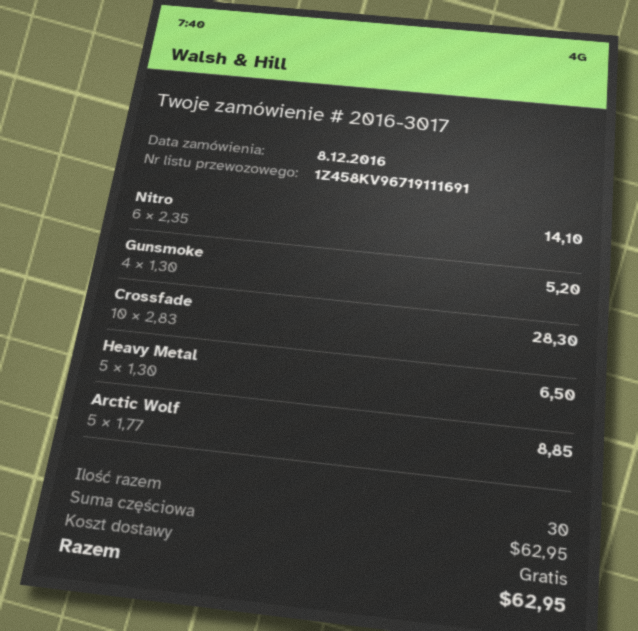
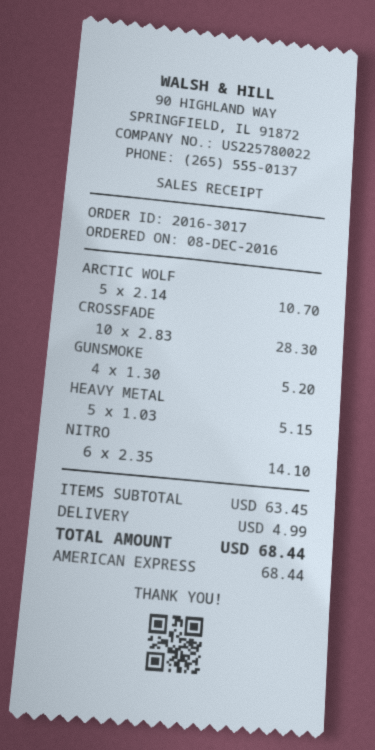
Heavy Metal: 5 x 1.30 = 6.50 -> 5 x 1.03 = 5.15
Arctic Wolf: 5 x 1.77 = 8.85 -> 5 x 2.14 = 10.70
subtotal: 62.95 -> 63.45
shipping: 0.00 -> 4.99
total: 62.95 -> 68.44

